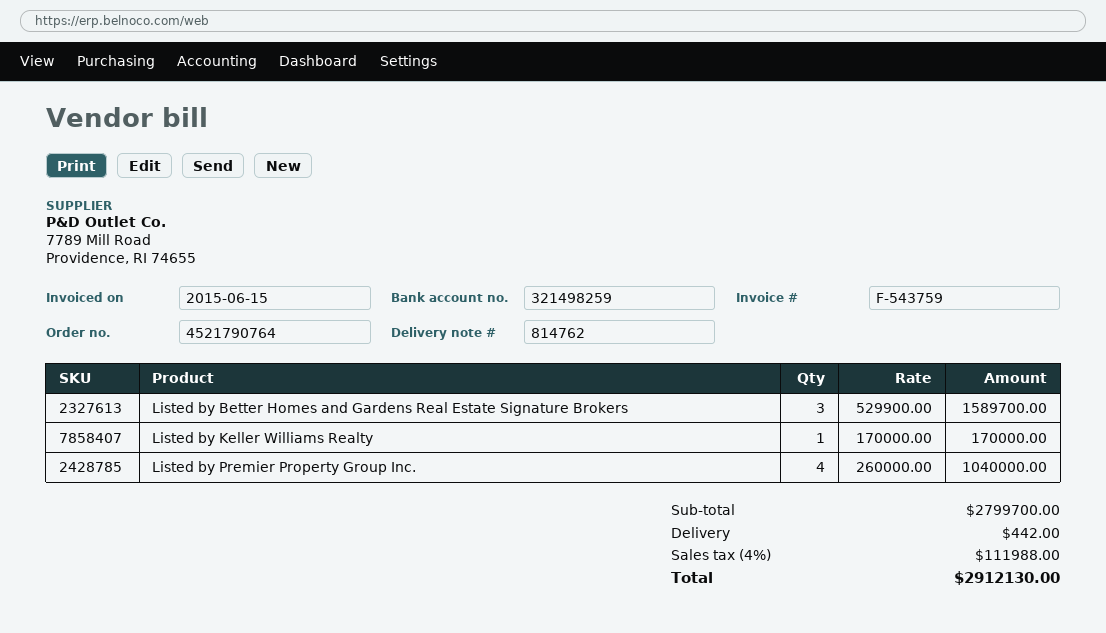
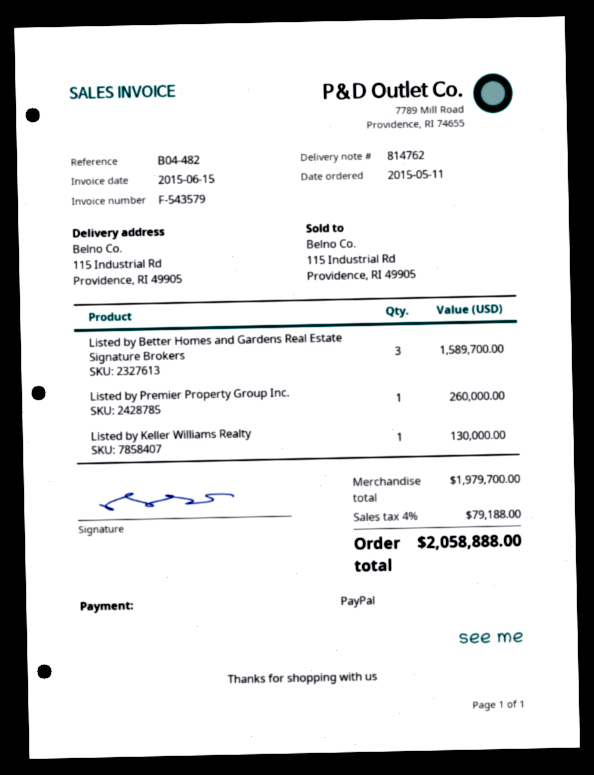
invoice number: F-543759 -> F-543579
Listed by Keller Williams Realty: 1 for 170000.00 -> 1 for 130000.00
Listed by Premier Property Group Inc.: 4 for 1040000.00 -> 1 for 260000.00
subtotal: 2799700.00 -> 1979700.00
shipping: 442.00 -> none
tax: 4% = 111988.00 -> 4% = 79188.00
total: 2912130.00 -> 2058888.00

